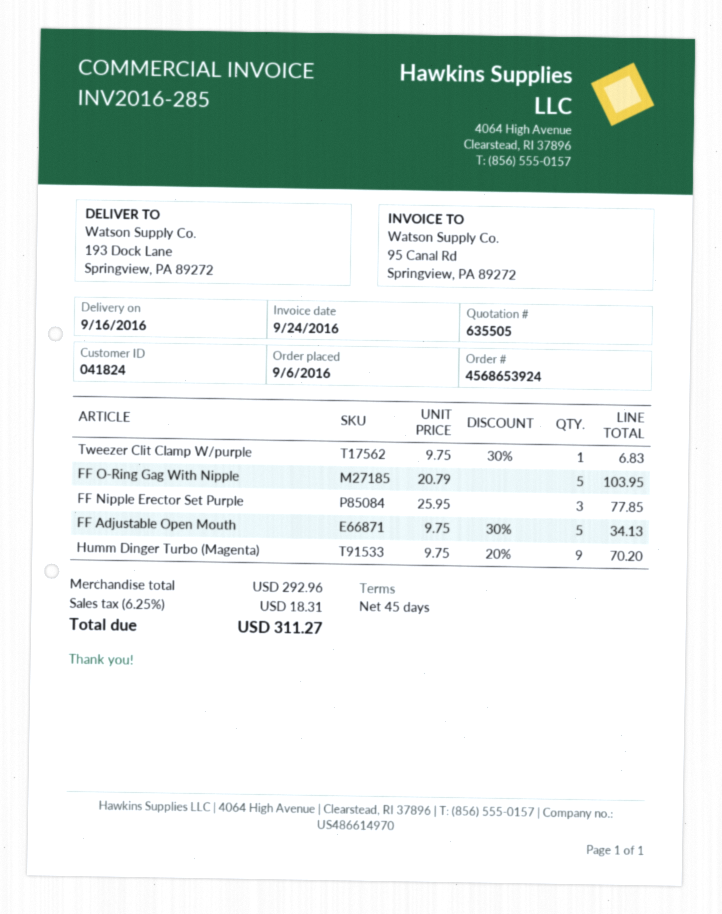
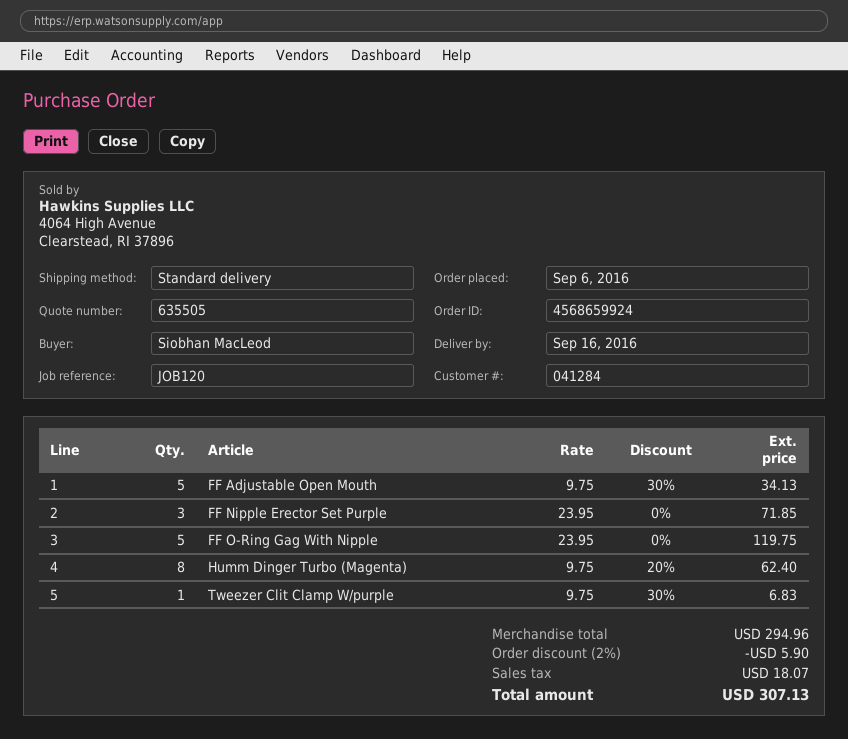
order number: 4568653924 -> 4568659924
customer number: 041824 -> 041284
FF O-Ring Gag With Nipple: 5 x 20.79 = 103.95 -> 5 x 23.95 = 119.75
FF Nipple Erector Set Purple: 3 x 25.95 = 77.85 -> 3 x 23.95 = 71.85
Humm Dinger Turbo (Magenta): 9 x 9.75 - 20% = 70.20 -> 8 x 9.75 - 20% = 62.40
subtotal: 292.96 -> 294.96
discount: none -> 2% = 5.90
tax: 18.31 -> 18.07
total: 311.27 -> 307.13

